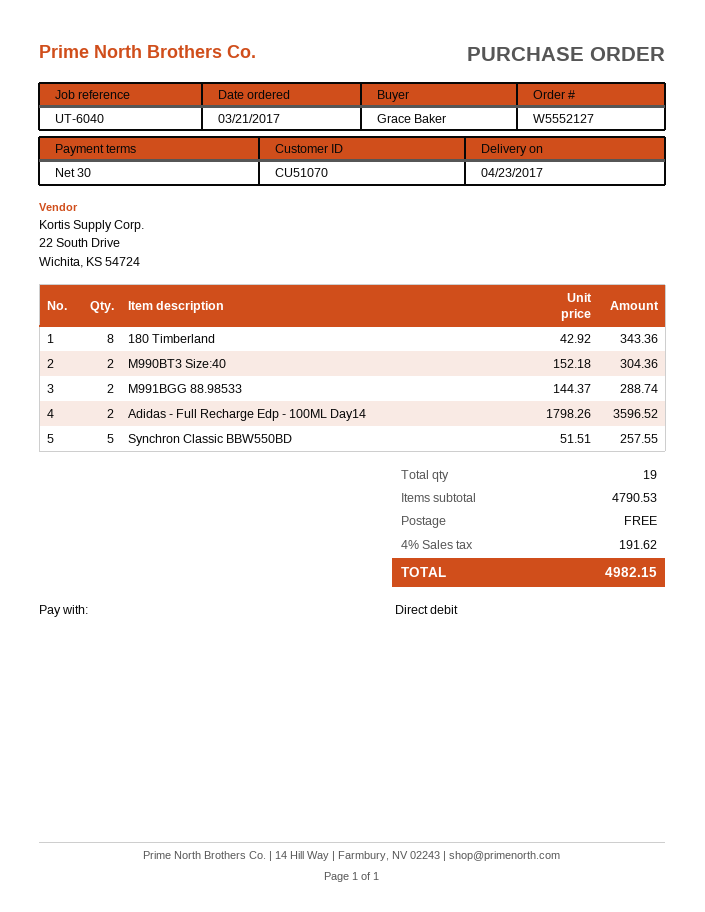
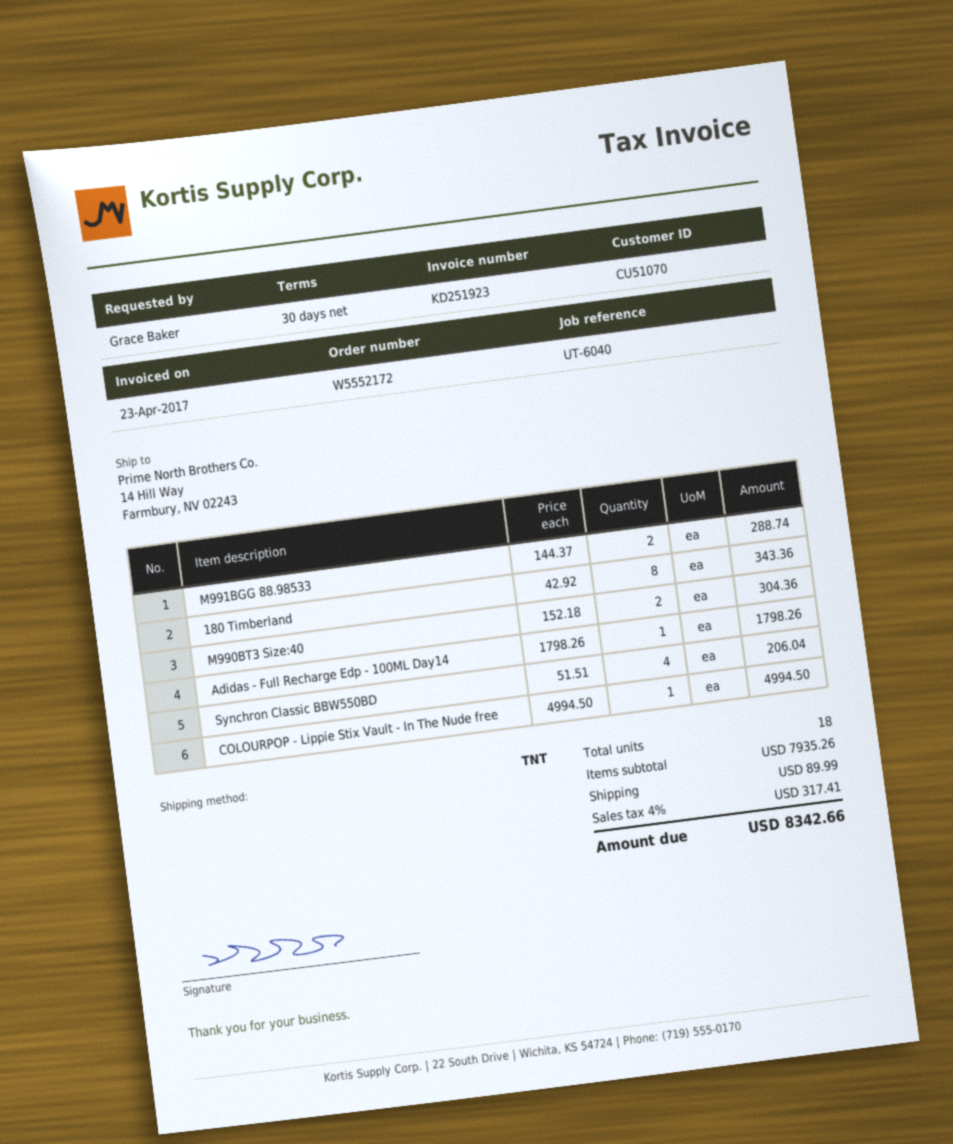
order number: W5552127 -> W5552172
Adidas - Full Recharge Edp - 100ML Day14: 2 x 1798.26 = 3596.52 -> 1 x 1798.26 = 1798.26
Synchron Classic BBW550BD: 5 x 51.51 = 257.55 -> 4 x 51.51 = 206.04
COLOURPOP - Lippie Stix Vault - In The Nude free: none -> 1 x 4994.50 = 4994.50
total quantity: 19 -> 18
subtotal: 4790.53 -> 7935.26
shipping: 0.00 -> 89.99
tax: 4% = 191.62 -> 4% = 317.41
total: 4982.15 -> 8342.66

